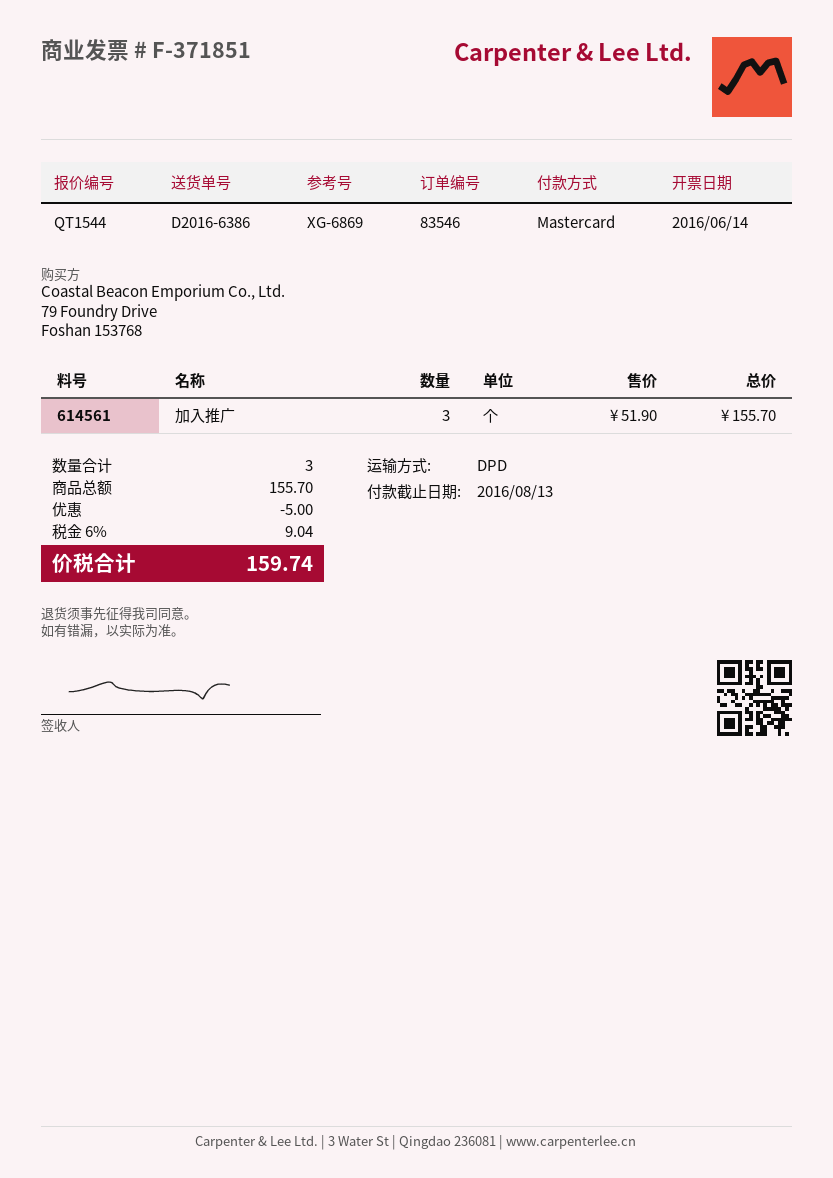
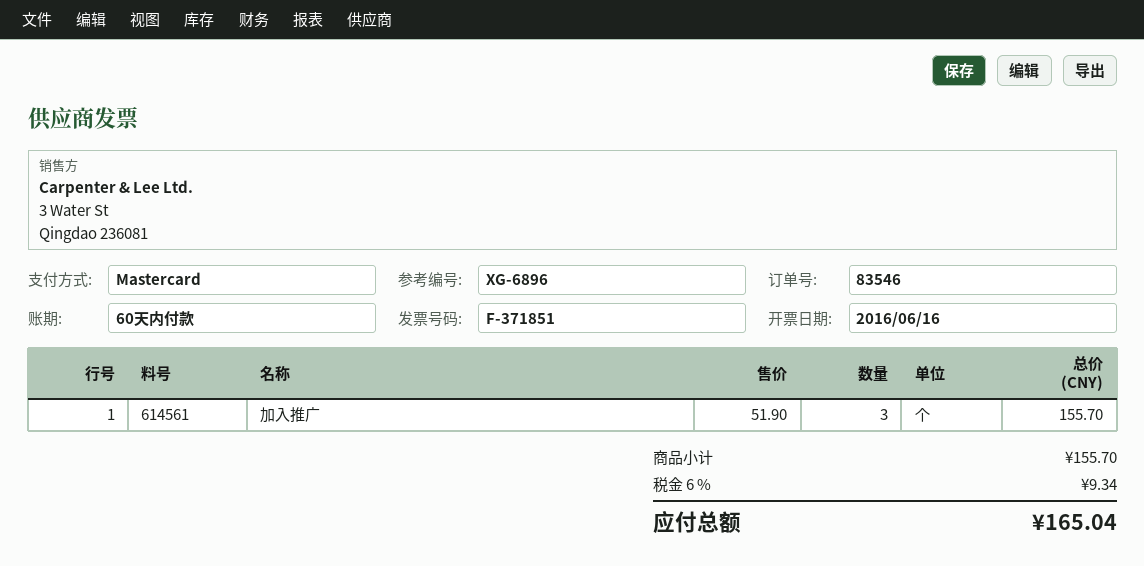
invoice date: 2016-06-14 -> 2016-06-16
reference: XG-6869 -> XG-6896
discount: 5.00 -> none
tax: 6% = 9.04 -> 6% = 9.34
total: 159.74 -> 165.04

